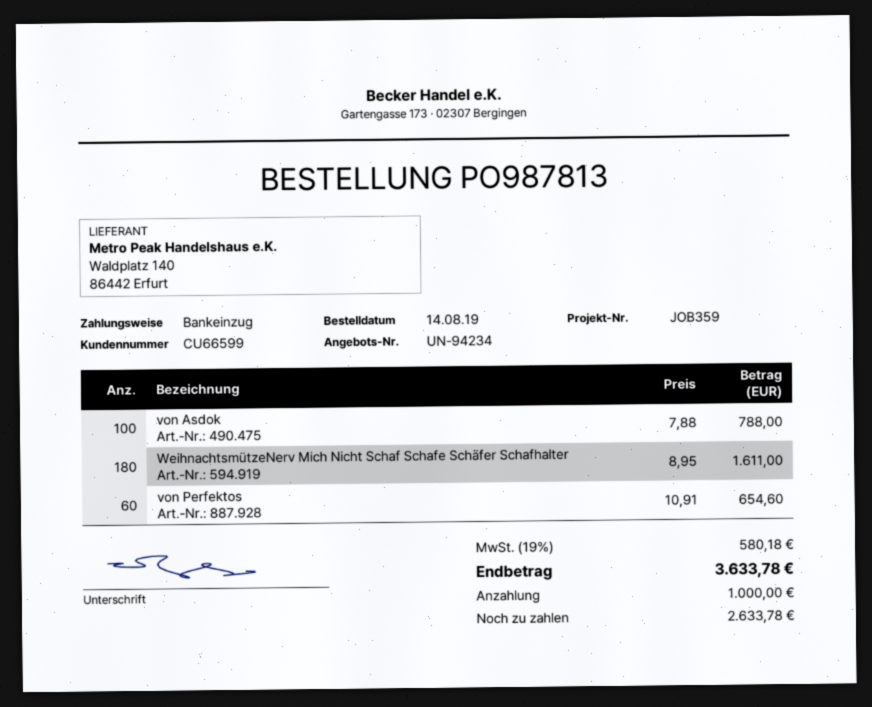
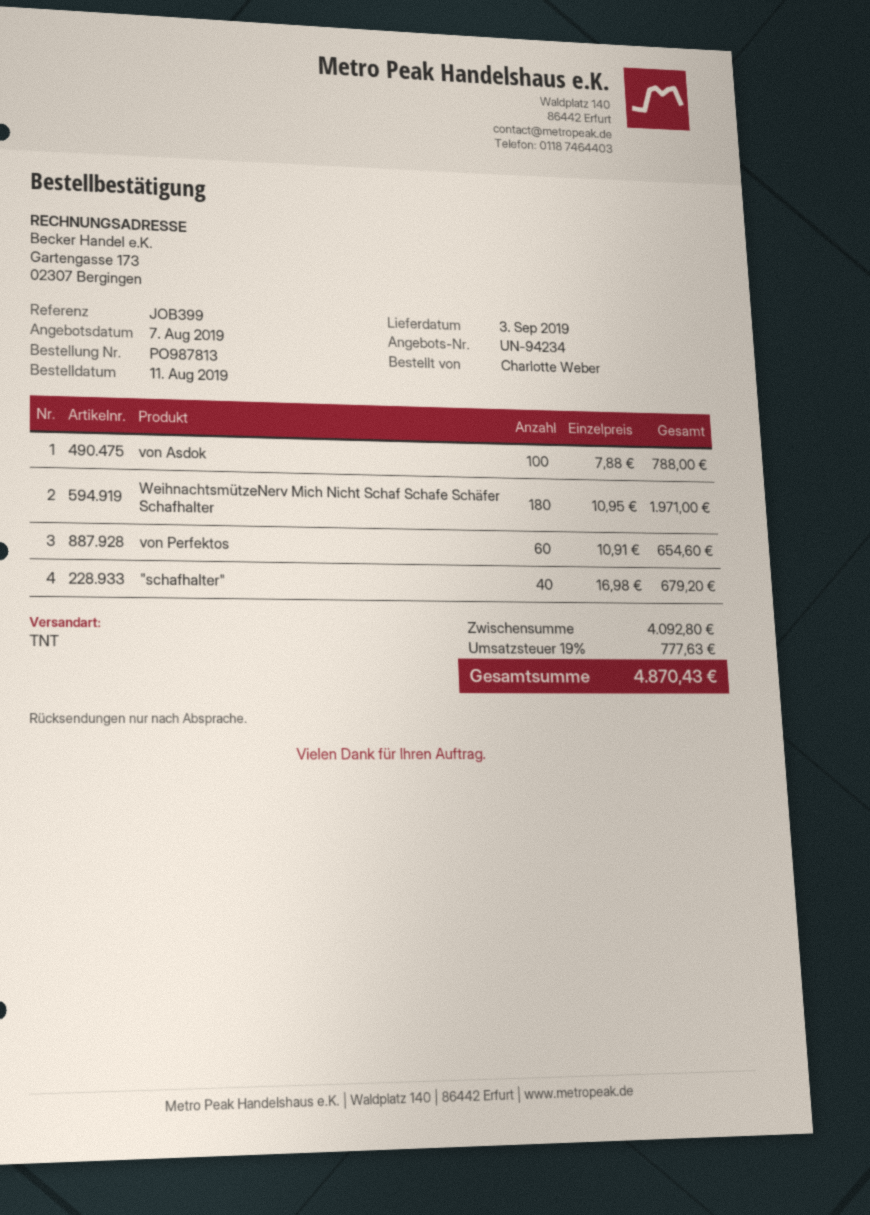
order date: 2019-08-14 -> 2019-08-11
reference: JOB359 -> JOB399
WeihnachtsmützeNerv Mich Nicht Schaf Schafe Schäfer Schafhalter: 180 x 8.95 = 1611.00 -> 180 x 10.95 = 1971.00
"schafhalter": none -> 40 x 16.98 = 679.20
tax: 19% = 580.18 -> 19% = 777.63
total: 3633.78 -> 4870.43

